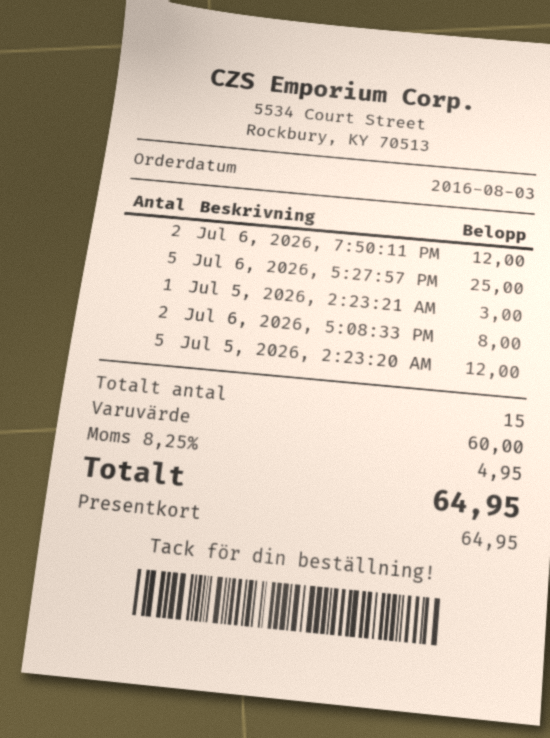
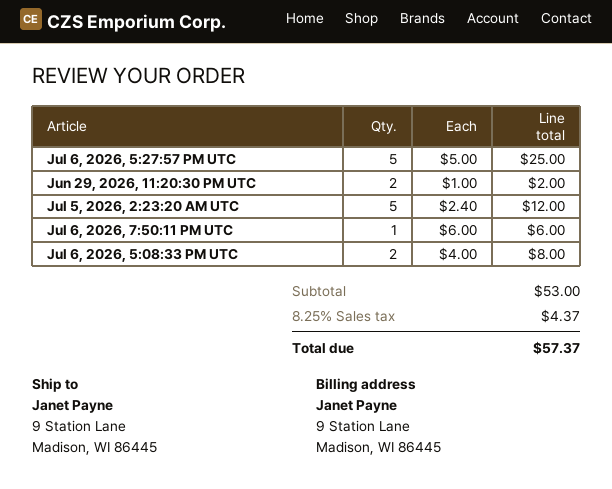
Jul 6, 2026, 7:50:11 PM: 2 for 12.00 -> 1 for 6.00
Jul 5, 2026, 2:23:21 AM: 1 for 3.00 -> none
Jun 29, 2026, 11:20:30 PM UTC: none -> 2 for 2.00
subtotal: 60.00 -> 53.00
tax: 8.25% = 4.95 -> 8.25% = 4.37
total: 64.95 -> 57.37

